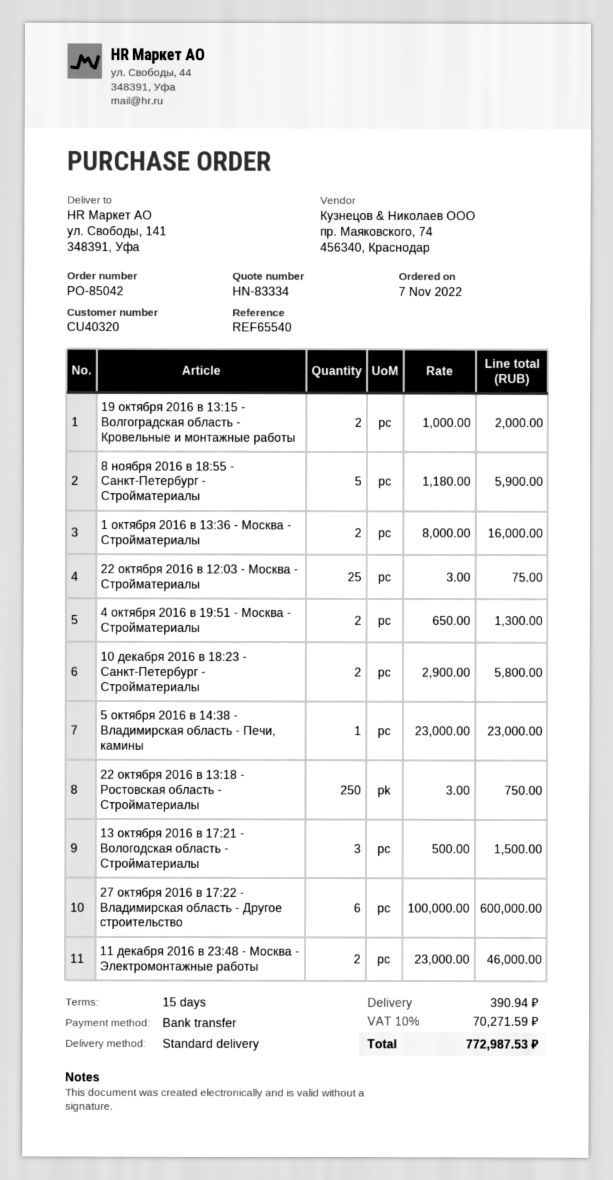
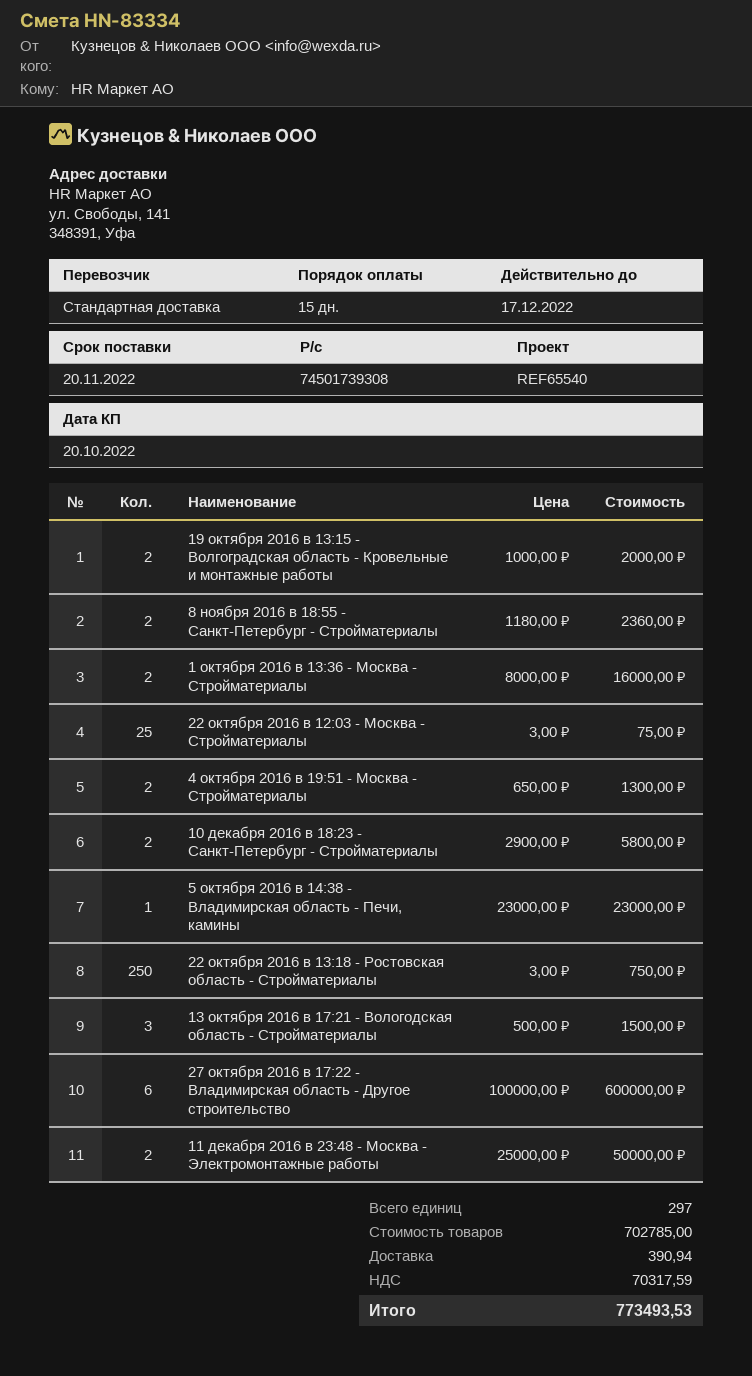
8 ноября 2016 в 18:55 - Санкт-Петербург - Стройматериалы: 5 x 1180.00 = 5900.00 -> 2 x 1180.00 = 2360.00
11 декабря 2016 в 23:48 - Москва - Электромонтажные работы: 2 x 23000.00 = 46000.00 -> 2 x 25000.00 = 50000.00
tax: 70271.59 -> 70317.59
total: 772987.53 -> 773493.53

